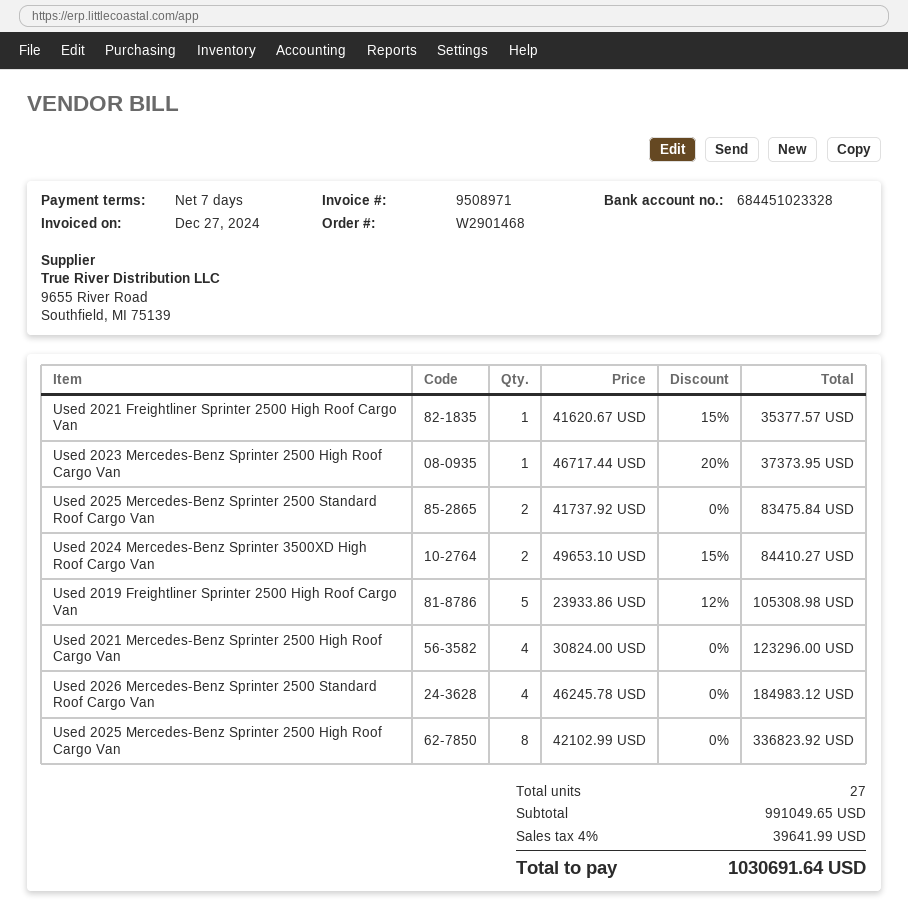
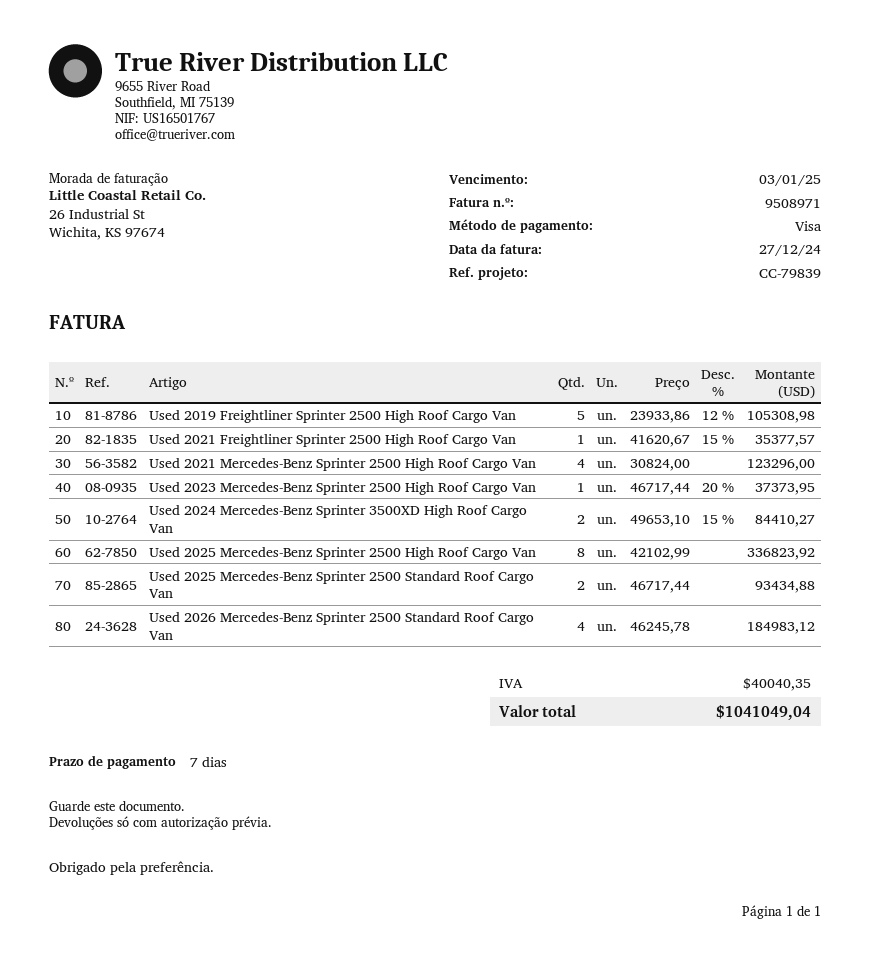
Used 2025 Mercedes-Benz Sprinter 2500 Standard Roof Cargo Van: 2 x 41737.92 = 83475.84 -> 2 x 46717.44 = 93434.88
tax: 39641.99 -> 40040.35
total: 1030691.64 -> 1041049.04

